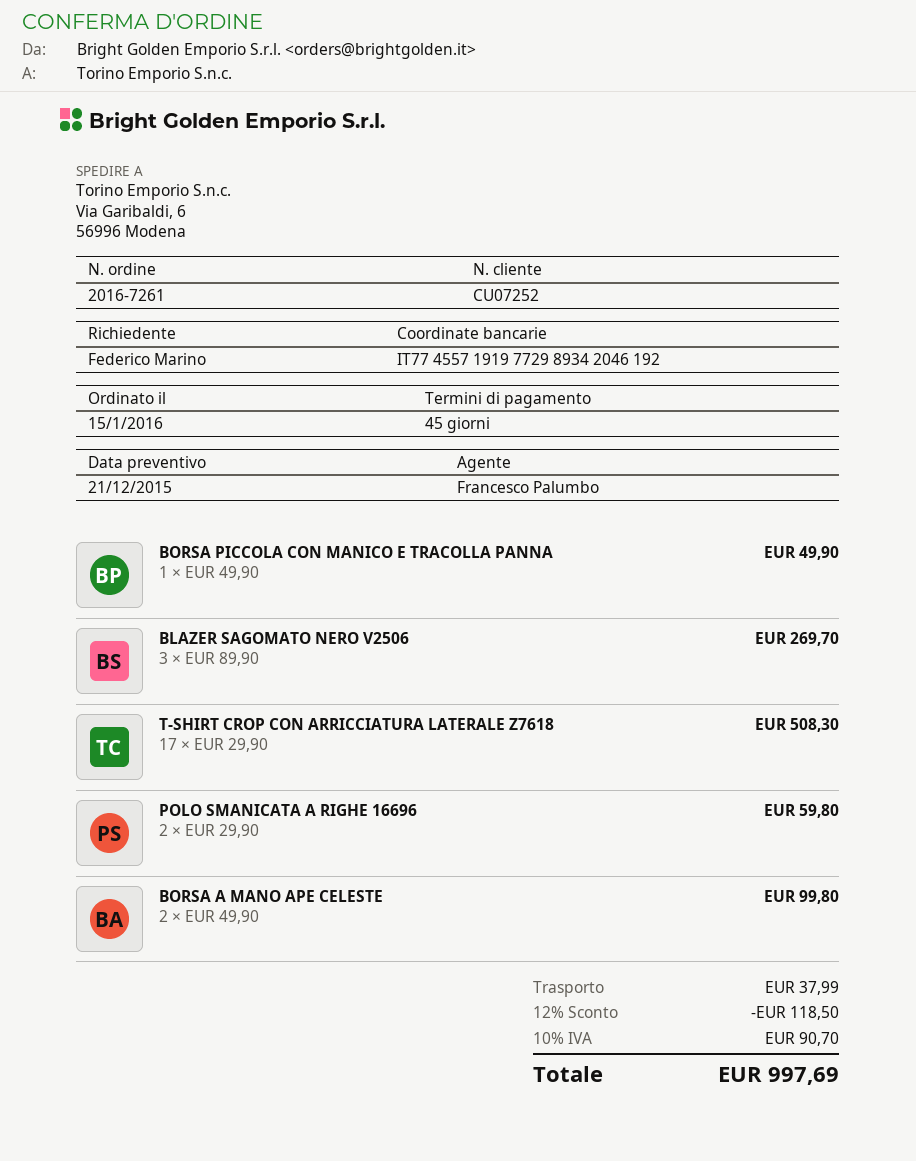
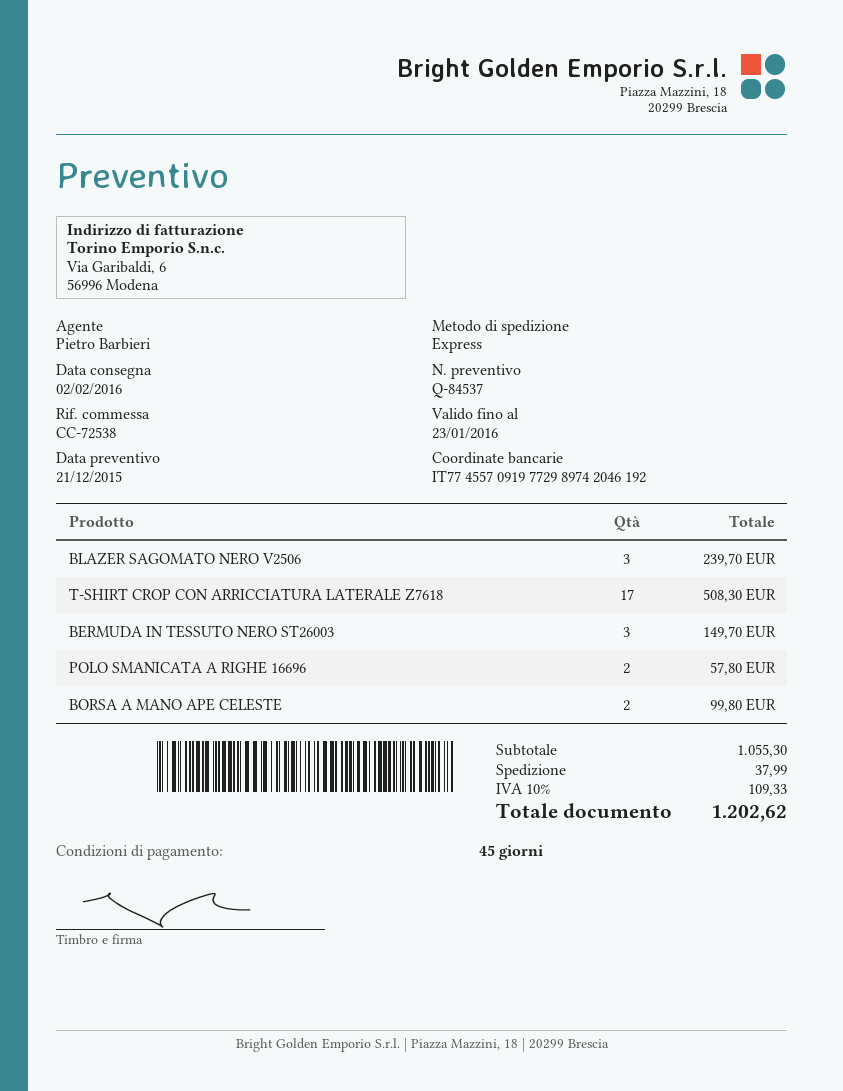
sales rep: Francesco Palumbo -> Pietro Barbieri
bank account: IT7745571919772989342046192 -> IT7745570919772989742046192
BORSA PICCOLA CON MANICO E TRACOLLA PANNA: 1 for 49.90 -> none
BLAZER SAGOMATO NERO V2506: 3 for 269.70 -> 3 for 239.70
POLO SMANICATA A RIGHE 16696: 2 for 59.80 -> 2 for 57.80
BERMUDA IN TESSUTO NERO ST26003: none -> 3 for 149.70
discount: 12% = 118.50 -> none
tax: 10% = 90.70 -> 10% = 109.33
total: 997.69 -> 1202.62

